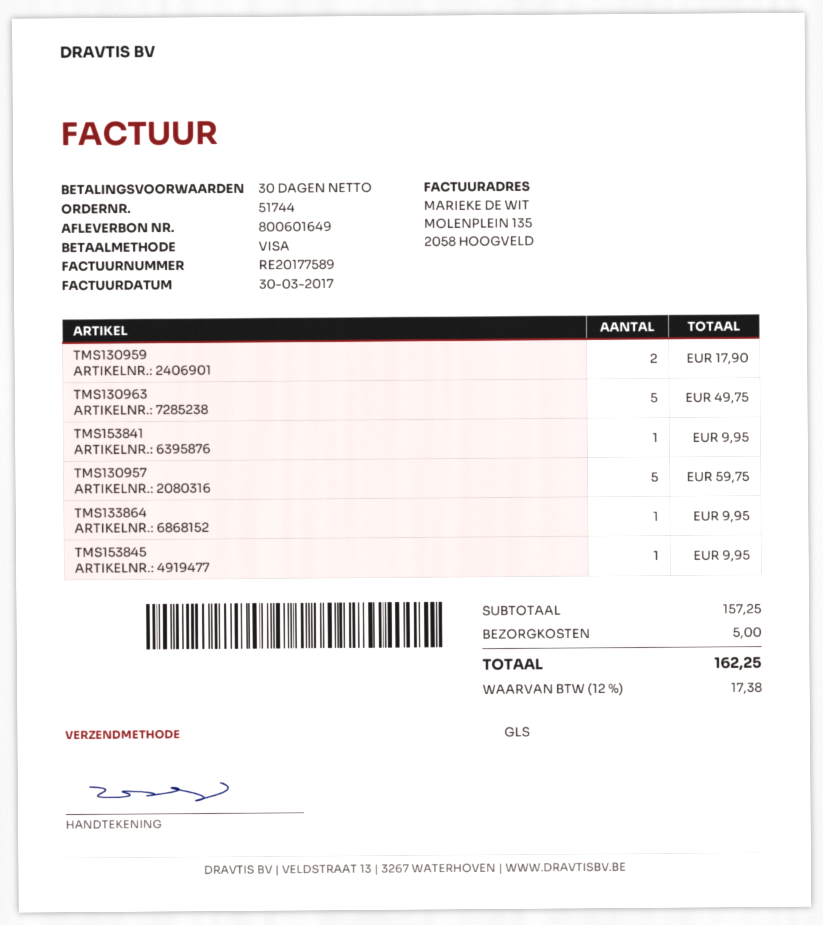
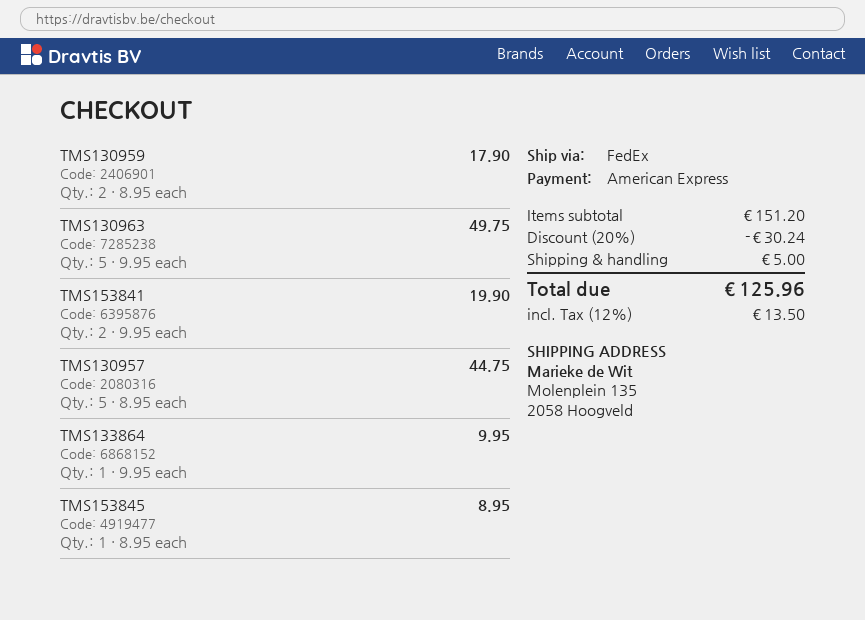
payment method: Visa -> American Express
shipping method: GLS -> FedEx
TMS153841: 1 for 9.95 -> 2 for 19.90
TMS130957: 5 for 59.75 -> 5 for 44.75
TMS153845: 1 for 9.95 -> 1 for 8.95
subtotal: 157.25 -> 151.20
discount: none -> 20% = 30.24
tax: 12% = 17.38 -> 12% = 13.50
total: 162.25 -> 125.96

